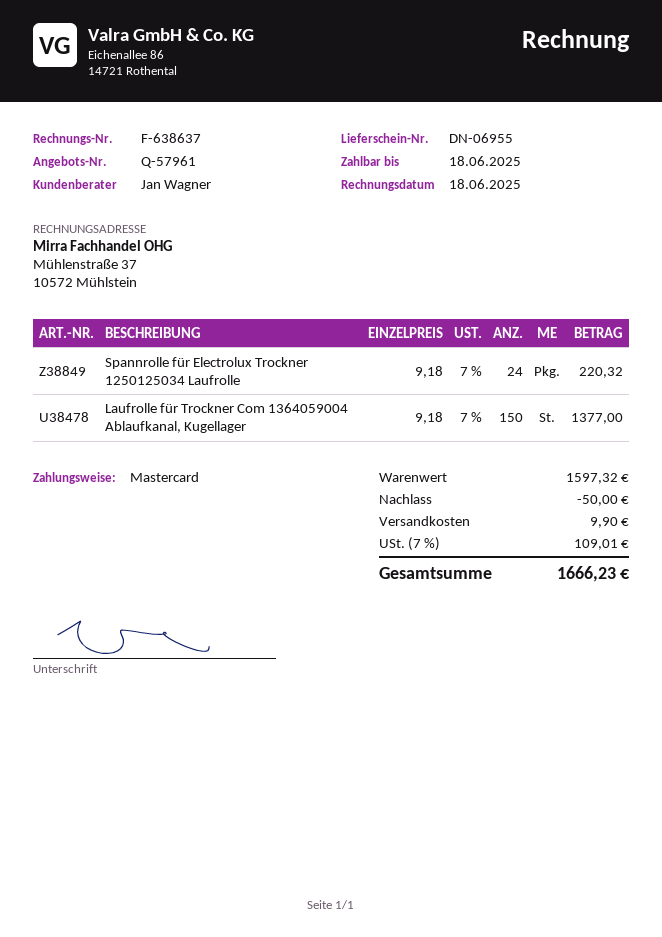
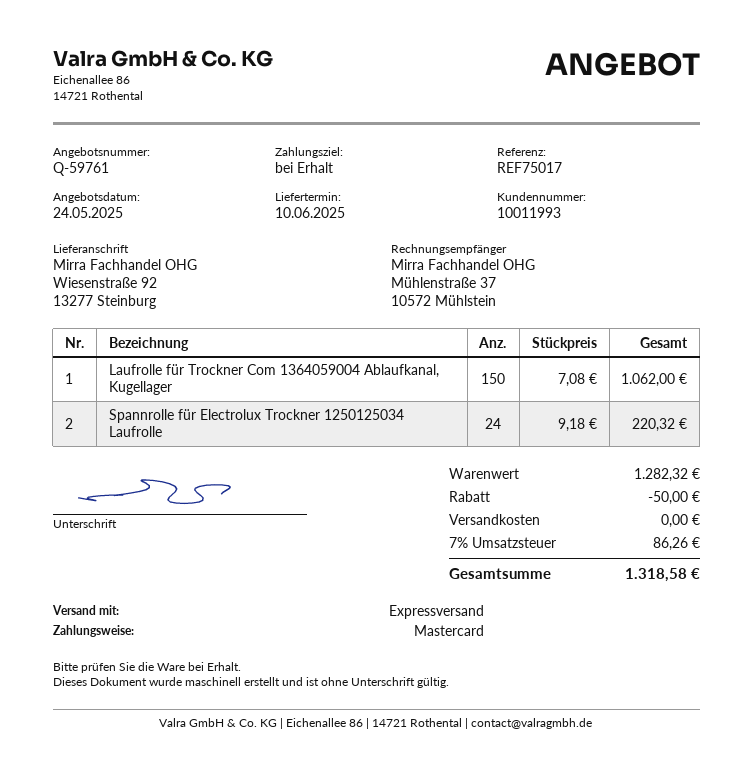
quote number: Q-57961 -> Q-59761
Laufrolle für Trockner Com 1364059004 Ablaufkanal, Kugellager: 150 x 9.18 = 1377.00 -> 150 x 7.08 = 1062.00
subtotal: 1597.32 -> 1282.32
shipping: 9.90 -> 0.00
tax: 7% = 109.01 -> 7% = 86.26
total: 1666.23 -> 1318.58

